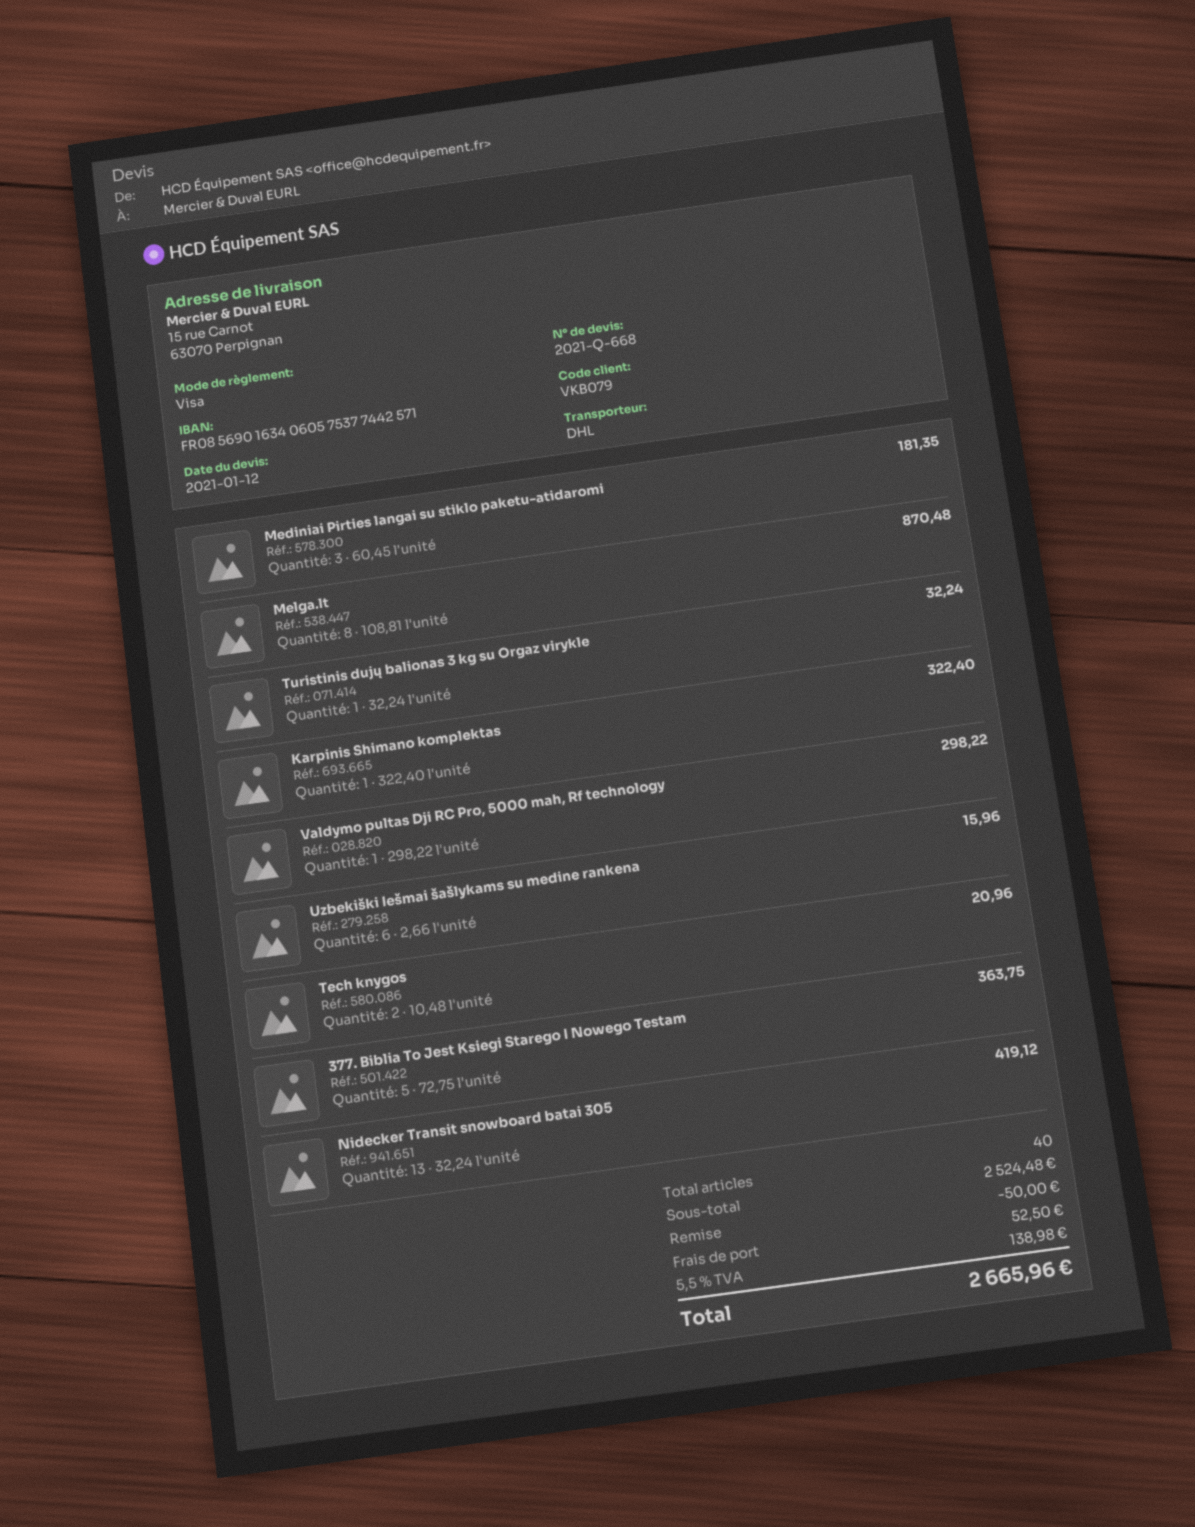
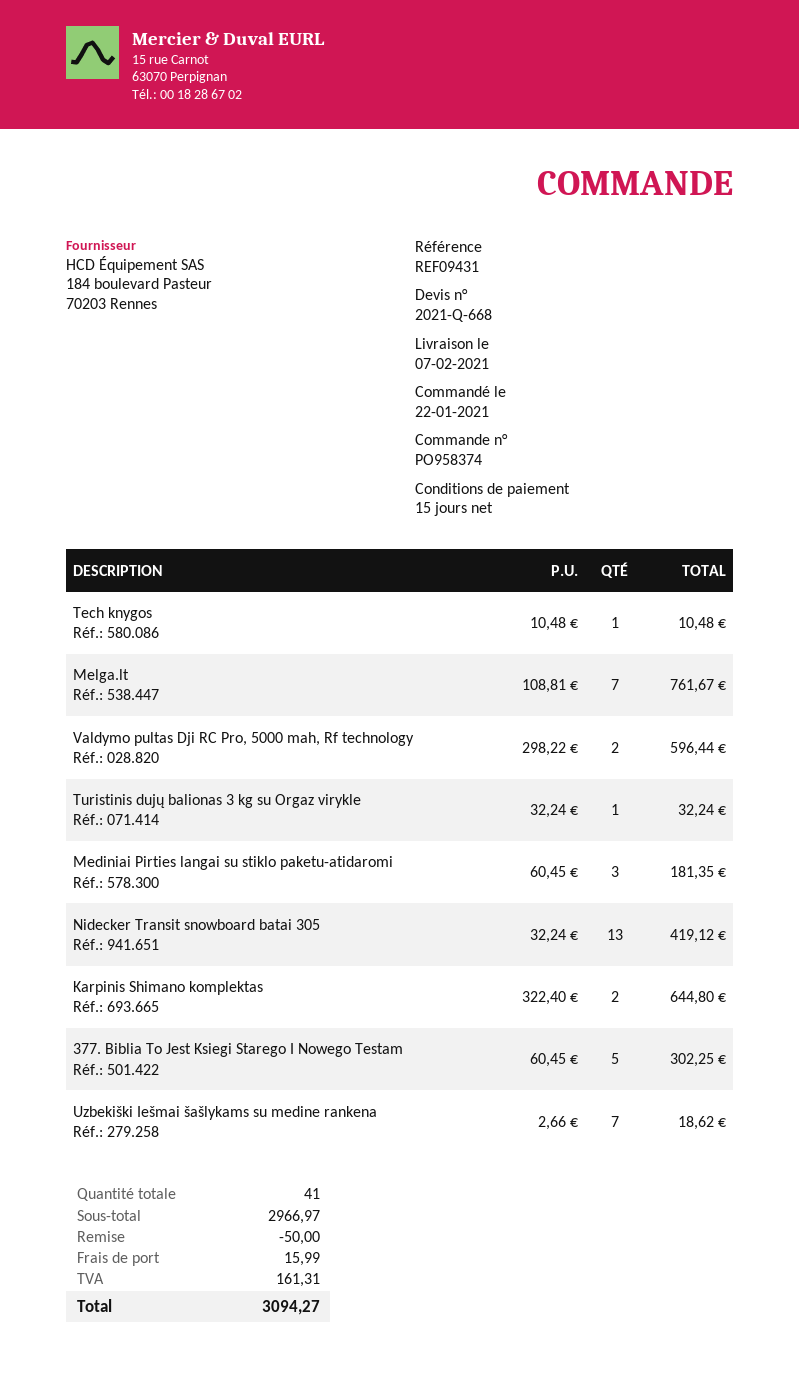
Melga.lt: 8 x 108.81 = 870.48 -> 7 x 108.81 = 761.67
Karpinis Shimano komplektas: 1 x 322.40 = 322.40 -> 2 x 322.40 = 644.80
Valdymo pultas Dji RC Pro, 5000 mah, Rf technology: 1 x 298.22 = 298.22 -> 2 x 298.22 = 596.44
Uzbekiški Iešmai šašlykams su medine rankena: 6 x 2.66 = 15.96 -> 7 x 2.66 = 18.62
Tech knygos: 2 x 10.48 = 20.96 -> 1 x 10.48 = 10.48
377. Biblia To Jest Ksiegi Starego I Nowego Testam: 5 x 72.75 = 363.75 -> 5 x 60.45 = 302.25
total quantity: 40 -> 41
subtotal: 2524.48 -> 2966.97
shipping: 52.50 -> 15.99
tax: 138.98 -> 161.31
total: 2665.96 -> 3094.27

